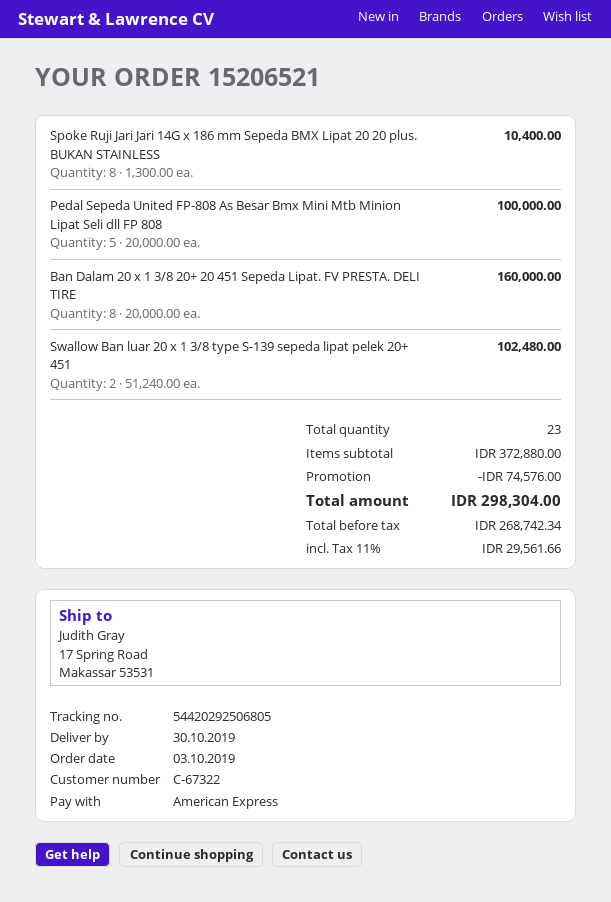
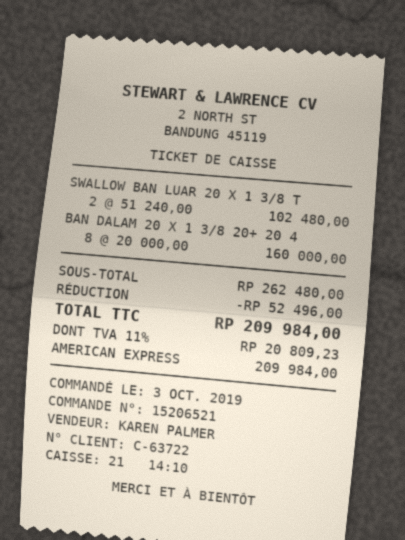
customer number: C-67322 -> C-63722
Spoke Ruji Jari Jari 14G x 186 mm Sepeda BMX Lipat 20 20 plus. BUKAN STAINLESS: 8 x 1300.00 = 10400.00 -> none
Pedal Sepeda United FP-808 As Besar Bmx Mini Mtb Minion Lipat Seli dll FP 808: 5 x 20000.00 = 100000.00 -> none
subtotal: 372880.00 -> 262480.00
discount: 74576.00 -> 52496.00
tax: 11% = 29561.66 -> 11% = 20809.23
total: 298304.00 -> 209984.00

